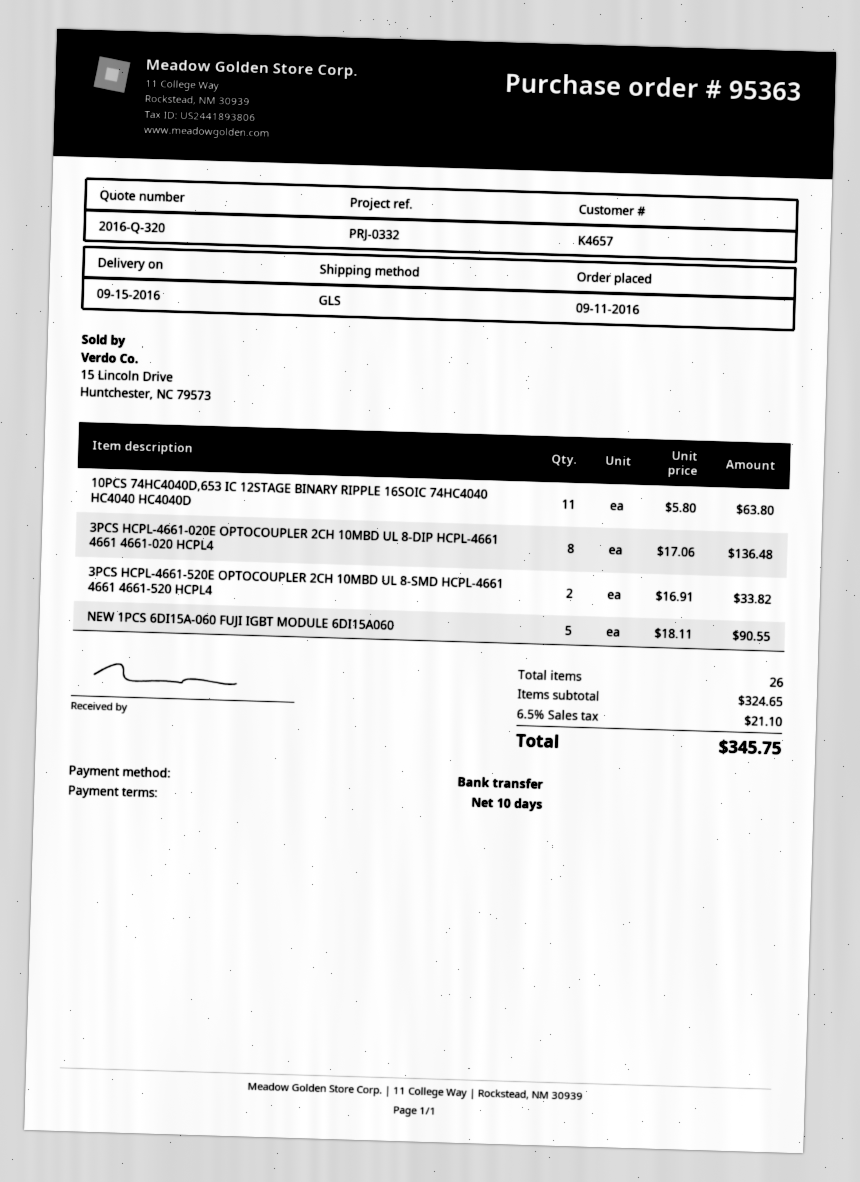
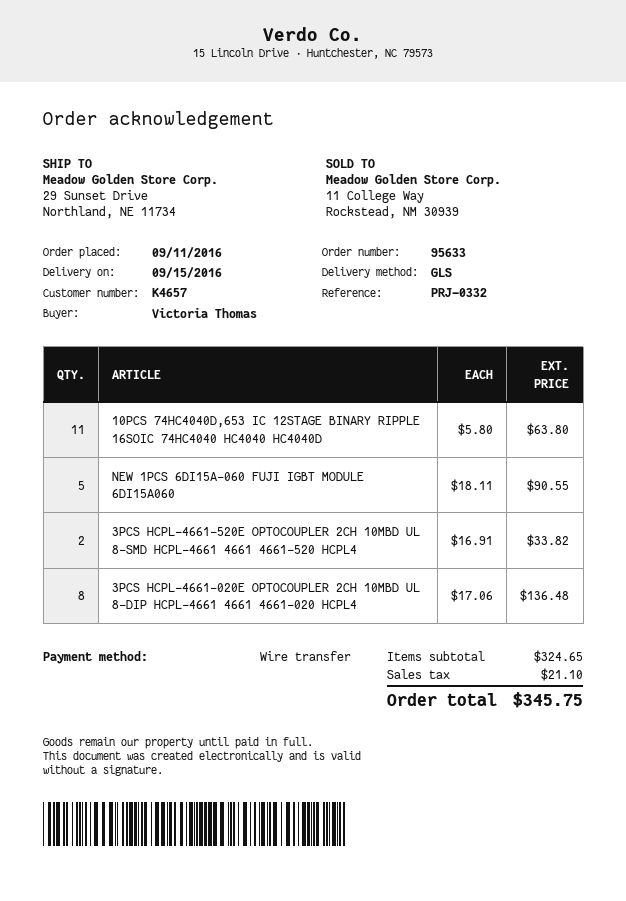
order number: 95363 -> 95633

